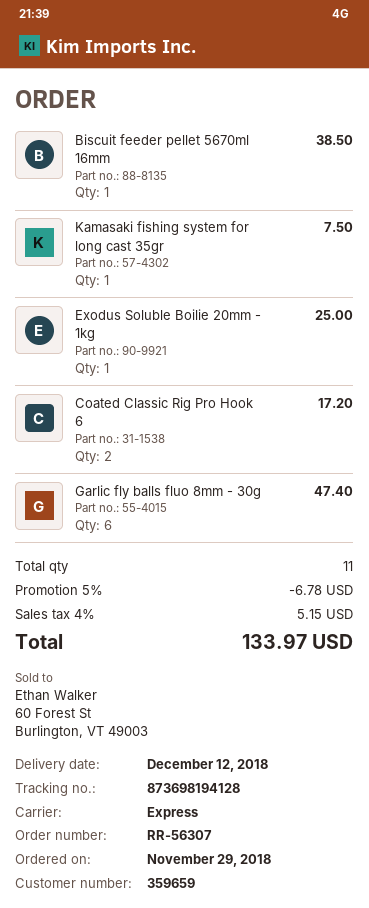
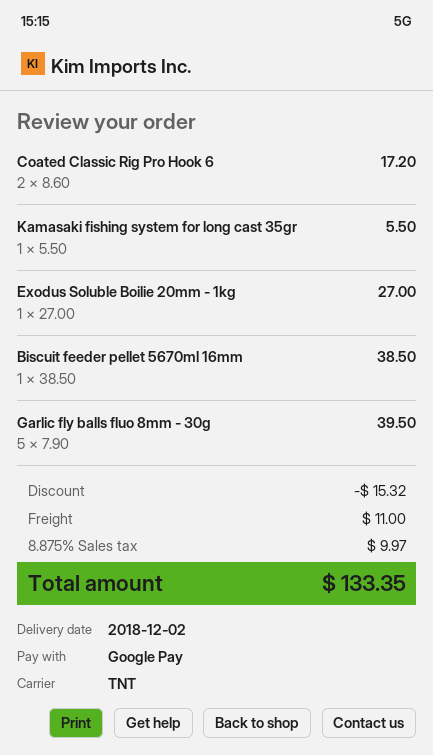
delivery date: 2018-12-12 -> 2018-12-02
shipping method: express -> TNT
Kamasaki fishing system for long cast 35gr: 1 for 7.50 -> 1 for 5.50
Exodus Soluble Boilie 20mm - 1kg: 1 for 25.00 -> 1 for 27.00
Garlic fly balls fluo 8mm - 30g: 6 for 47.40 -> 5 for 39.50
discount: 6.78 -> 15.32
shipping: none -> 11.00
tax: 4% = 5.15 -> 8.875% = 9.97
total: 133.97 -> 133.35

